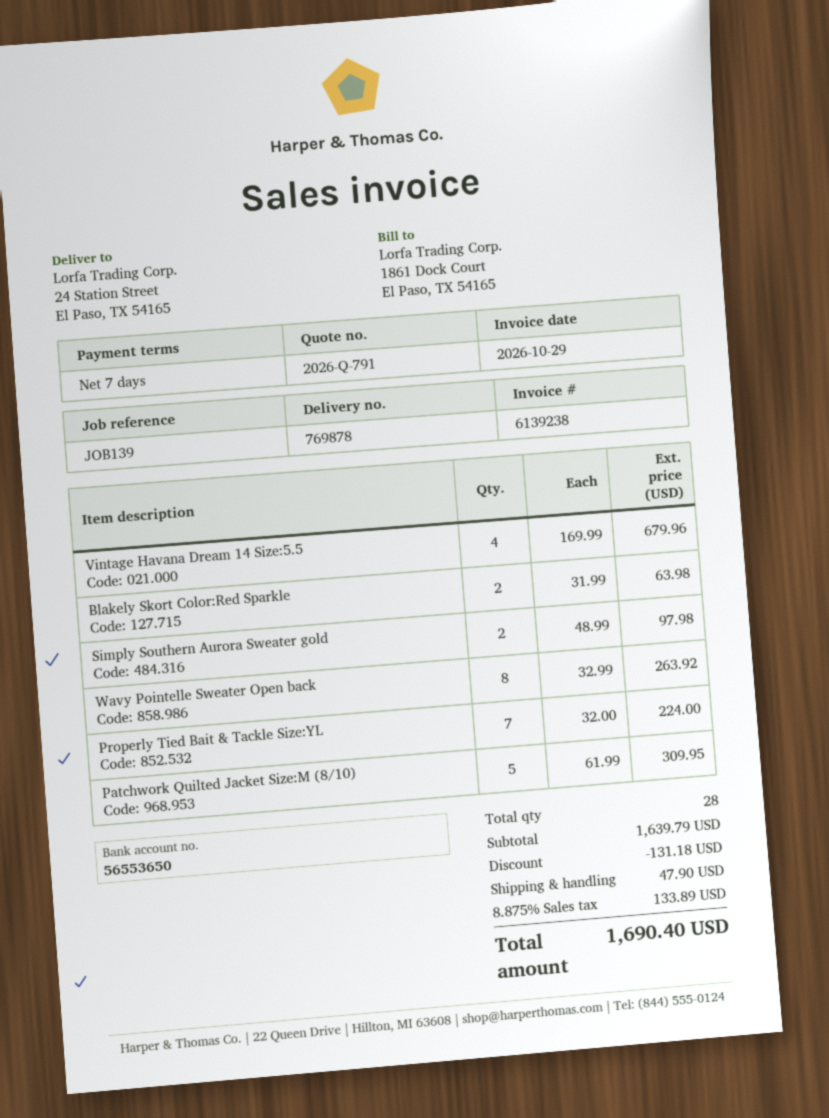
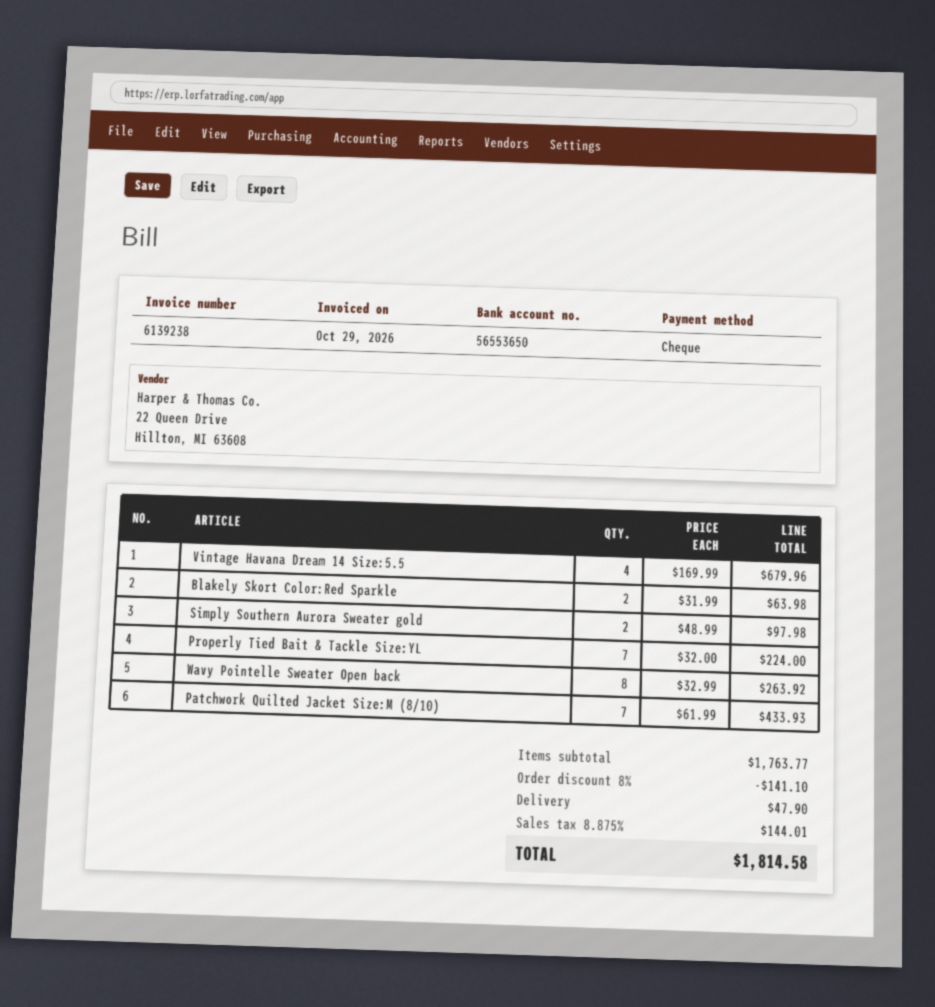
Patchwork Quilted Jacket Size:M (8/10): 5 x 61.99 = 309.95 -> 7 x 61.99 = 433.93
subtotal: 1639.79 -> 1763.77
discount: 131.18 -> 141.10
tax: 8.875% = 133.89 -> 8.875% = 144.01
total: 1690.40 -> 1814.58

